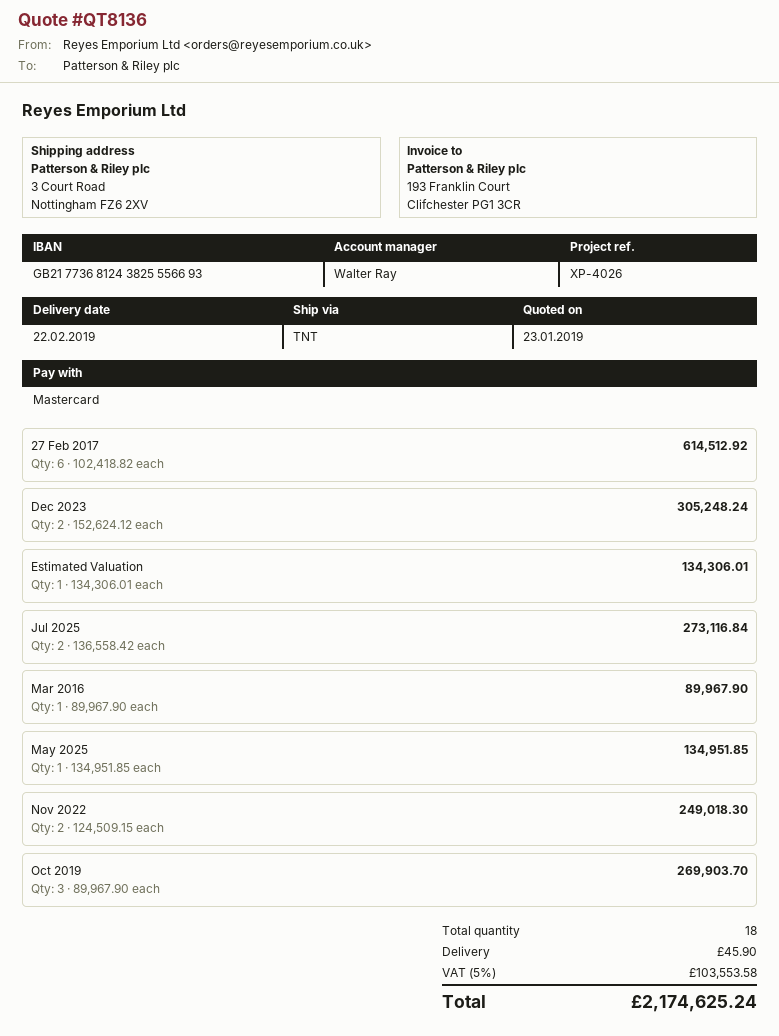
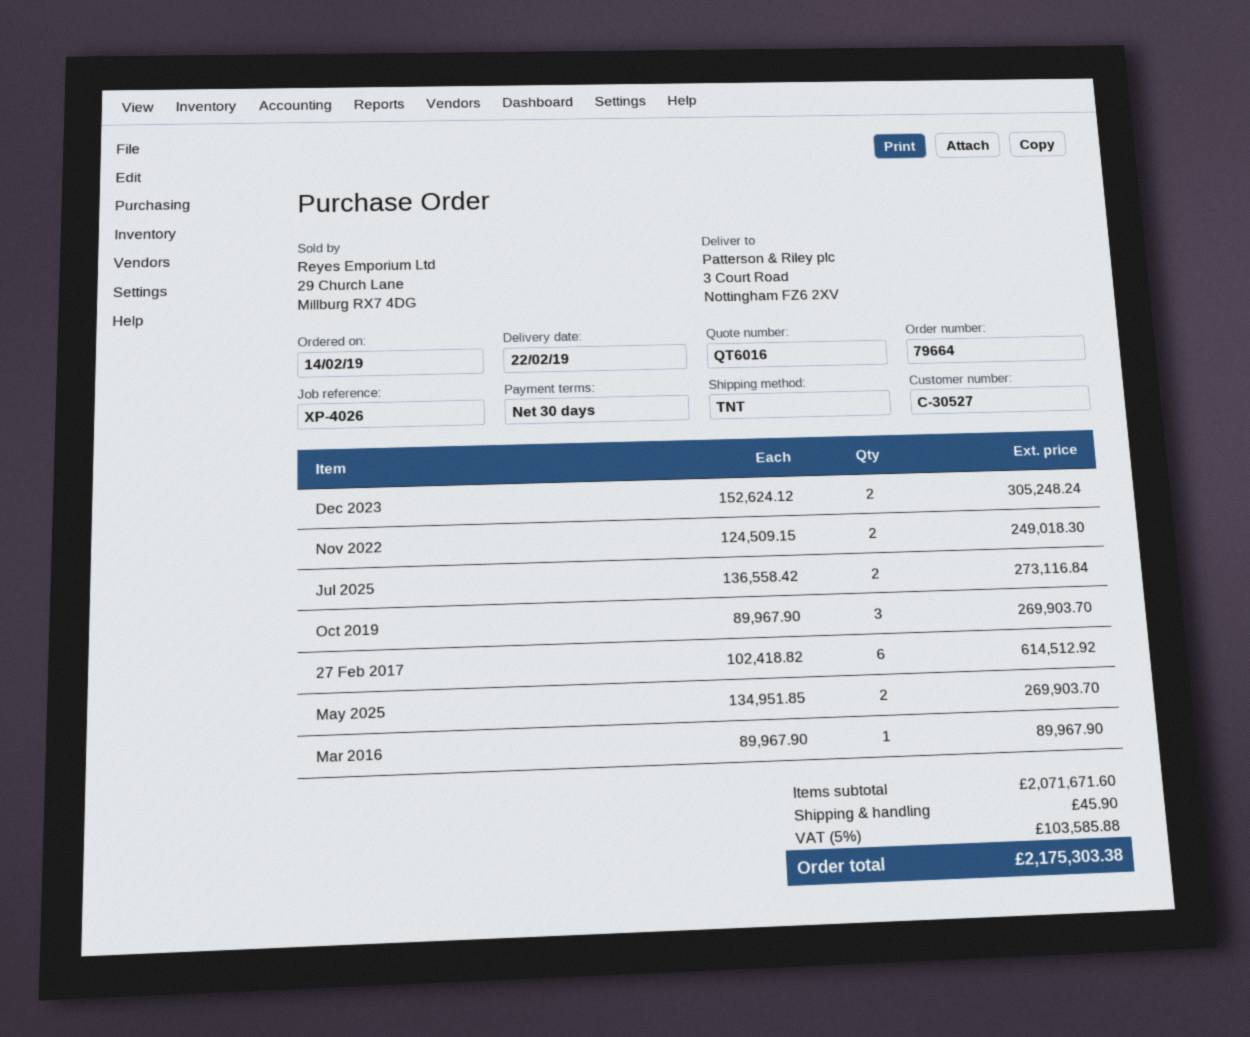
quote number: QT8136 -> QT6016
Estimated Valuation: 1 x 134306.01 = 134306.01 -> none
May 2025: 1 x 134951.85 = 134951.85 -> 2 x 134951.85 = 269903.70
tax: 5% = 103553.58 -> 5% = 103585.88
total: 2174625.24 -> 2175303.38

